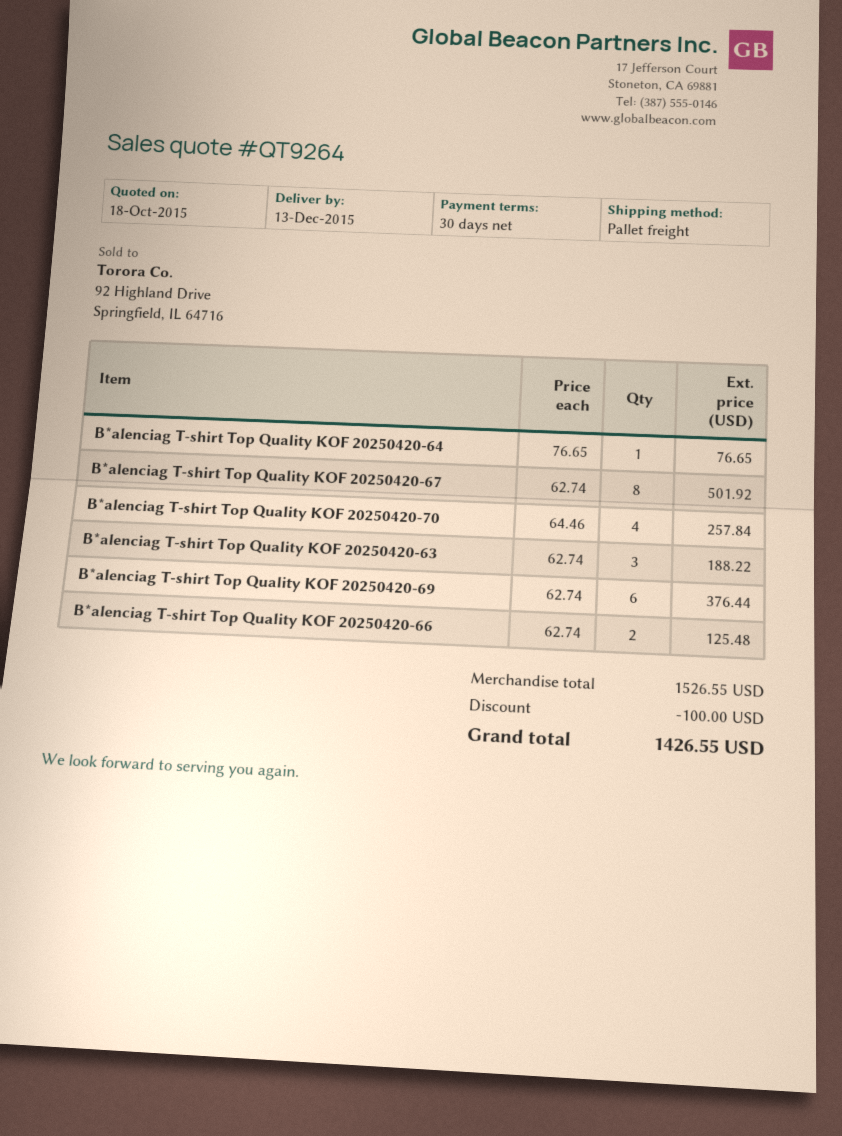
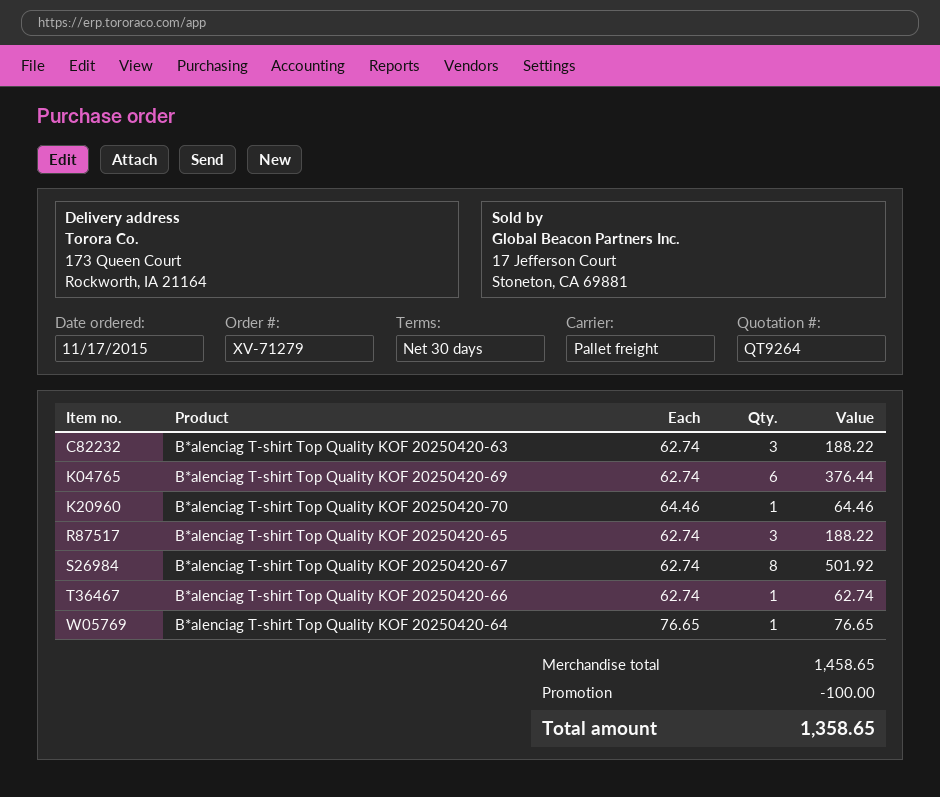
B*alenciag T-shirt Top Quality KOF 20250420-70: 4 x 64.46 = 257.84 -> 1 x 64.46 = 64.46
B*alenciag T-shirt Top Quality KOF 20250420-66: 2 x 62.74 = 125.48 -> 1 x 62.74 = 62.74
B*alenciag T-shirt Top Quality KOF 20250420-65: none -> 3 x 62.74 = 188.22
subtotal: 1526.55 -> 1458.65
total: 1426.55 -> 1358.65

